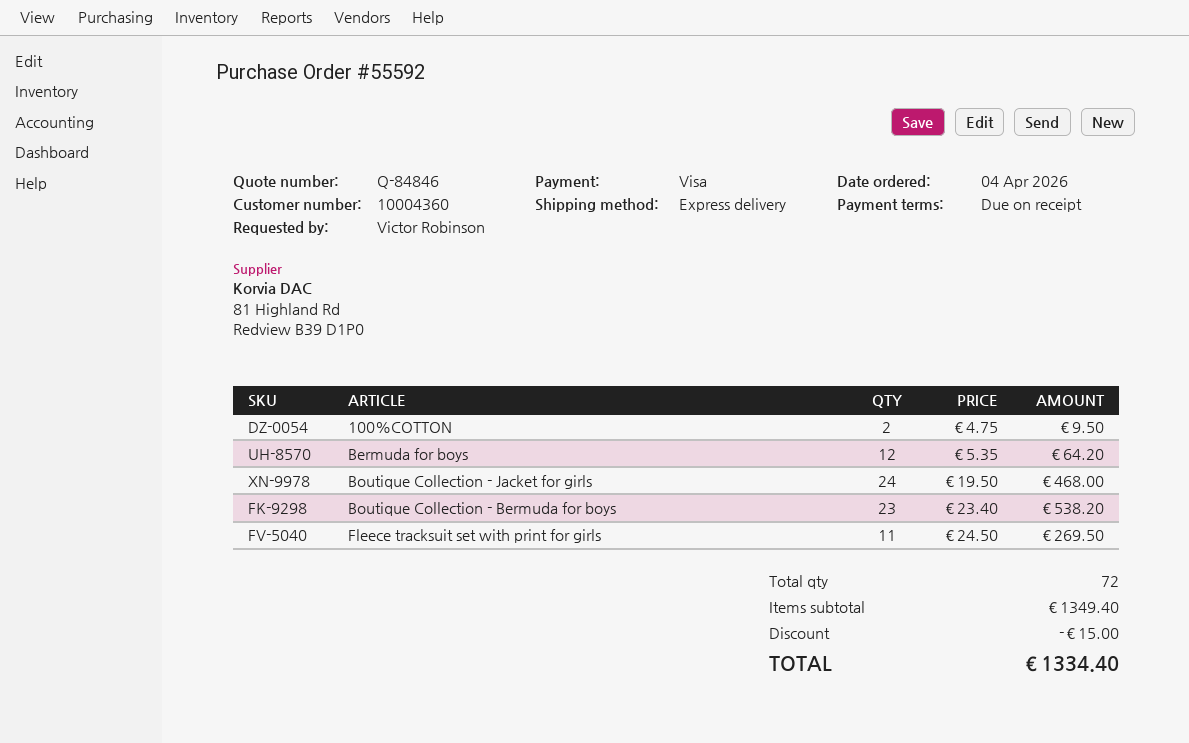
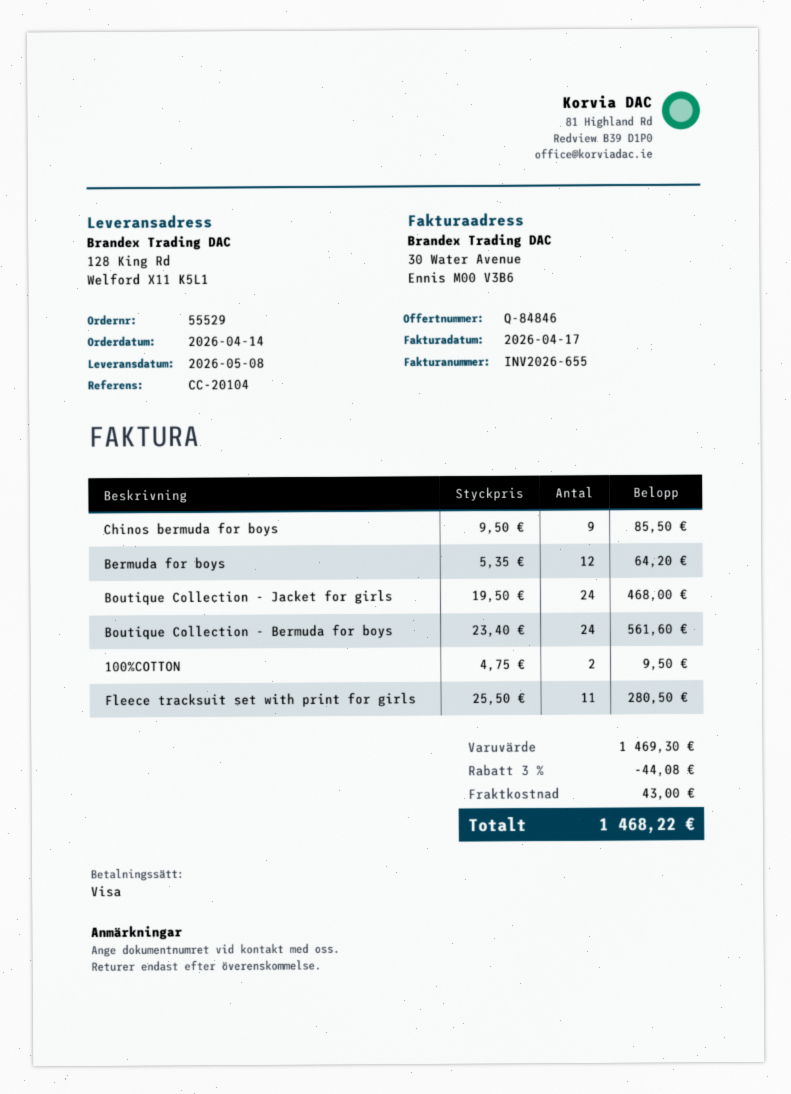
order number: 55592 -> 55529
order date: 2026-04-04 -> 2026-04-14
Boutique Collection - Bermuda for boys: 23 x 23.40 = 538.20 -> 24 x 23.40 = 561.60
Fleece tracksuit set with print for girls: 11 x 24.50 = 269.50 -> 11 x 25.50 = 280.50
Chinos bermuda for boys: none -> 9 x 9.50 = 85.50
subtotal: 1349.40 -> 1469.30
discount: 15.00 -> 44.08
shipping: none -> 43.00
total: 1334.40 -> 1468.22

